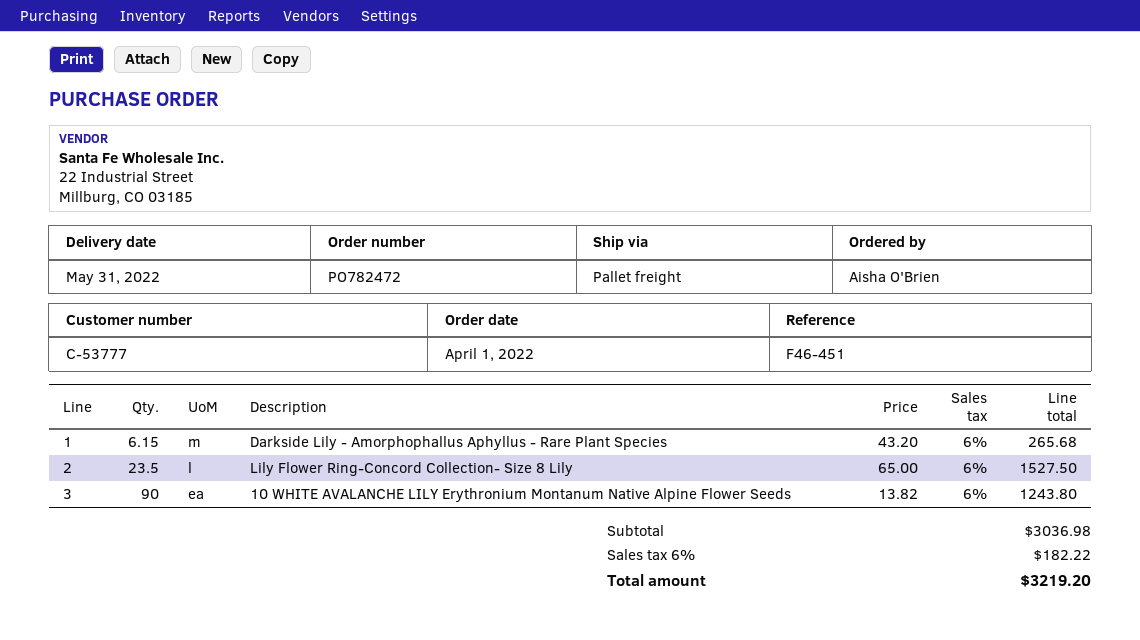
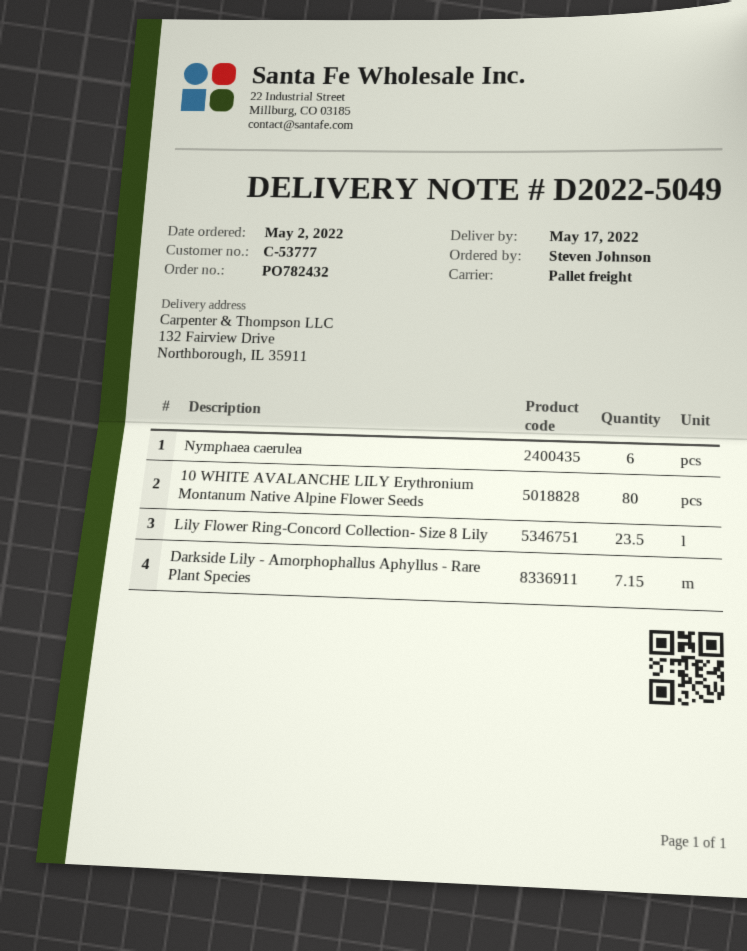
order number: PO782472 -> PO782432
order date: 2022-04-01 -> 2022-05-02
delivery date: 2022-05-31 -> 2022-05-17
ordered by: Aisha O'Brien -> Steven Johnson
Darkside Lily - Amorphophallus Aphyllus - Rare Plant Species: 6.15 -> 7.15
10 WHITE AVALANCHE LILY Erythronium Montanum Native Alpine Flower Seeds: 90 -> 80
Nymphaea caerulea: none -> 6

